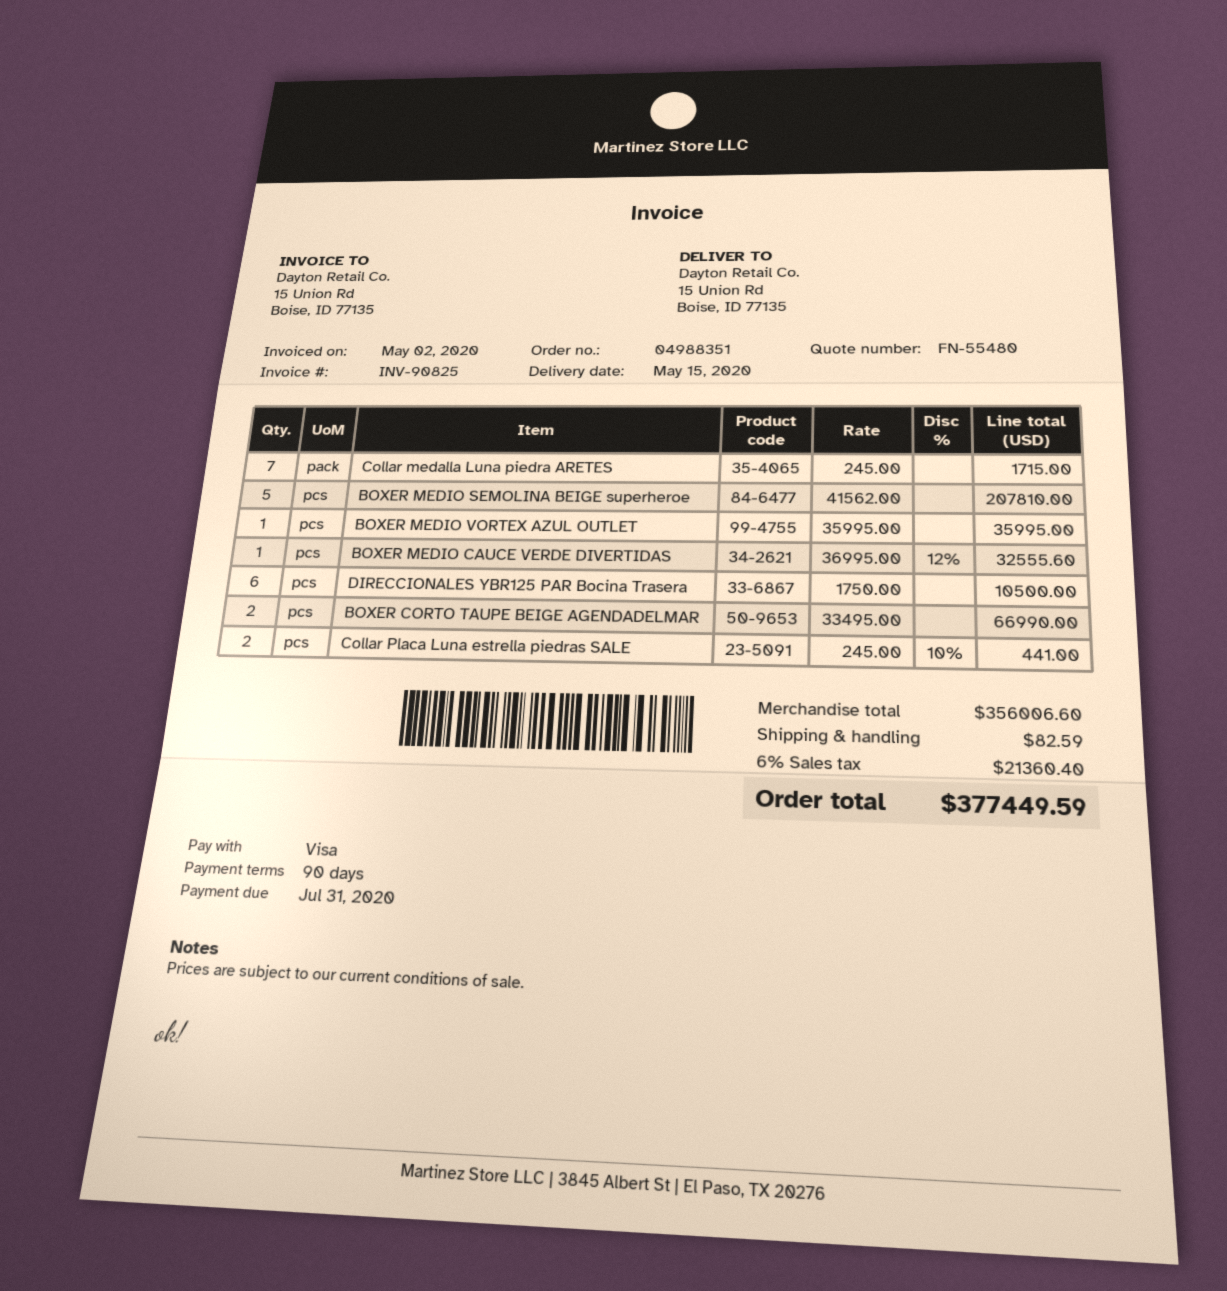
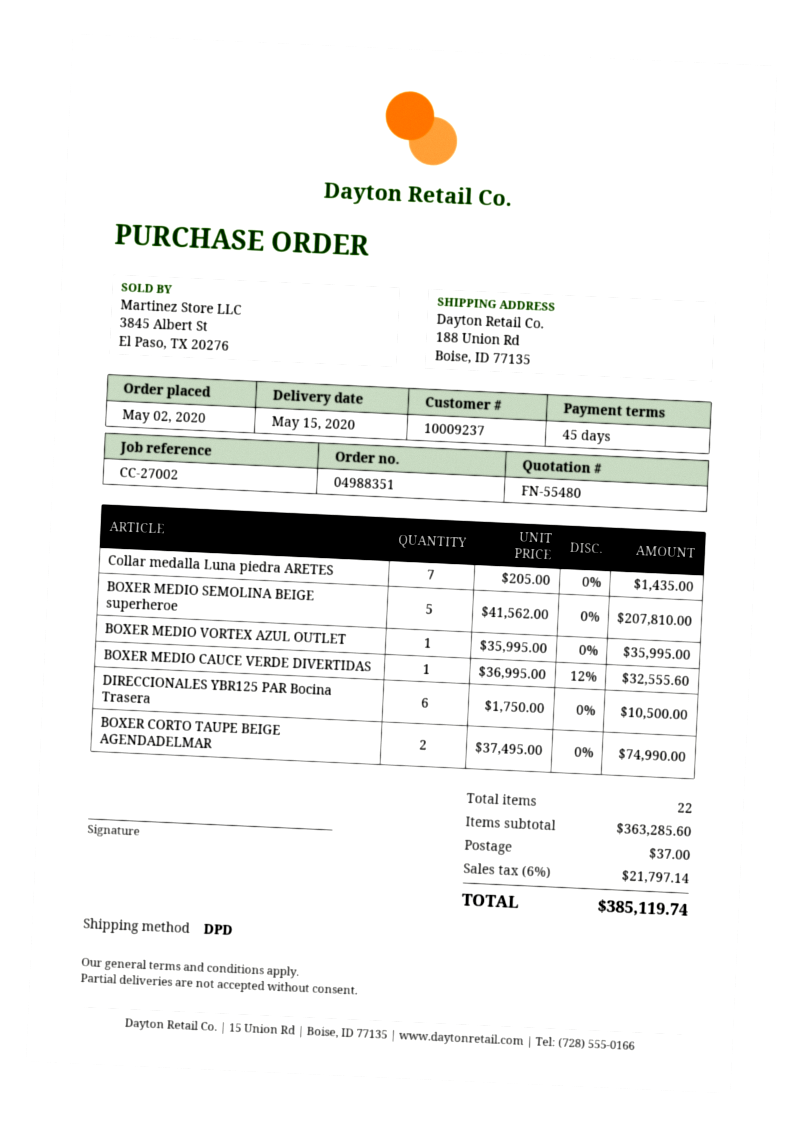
payment terms: 90 days -> 45 days
ship to: 15 Union Rd, Boise, ID 77135 -> 188 Union Rd, Boise, ID 77135
Collar medalla Luna piedra ARETES: 7 x 245.00 = 1715.00 -> 7 x 205.00 = 1435.00
BOXER CORTO TAUPE BEIGE AGENDADELMAR: 2 x 33495.00 = 66990.00 -> 2 x 37495.00 = 74990.00
Collar Placa Luna estrella piedras SALE: 2 x 245.00 - 10% = 441.00 -> none
subtotal: 356006.60 -> 363285.60
shipping: 82.59 -> 37.00
tax: 6% = 21360.40 -> 6% = 21797.14
total: 377449.59 -> 385119.74

